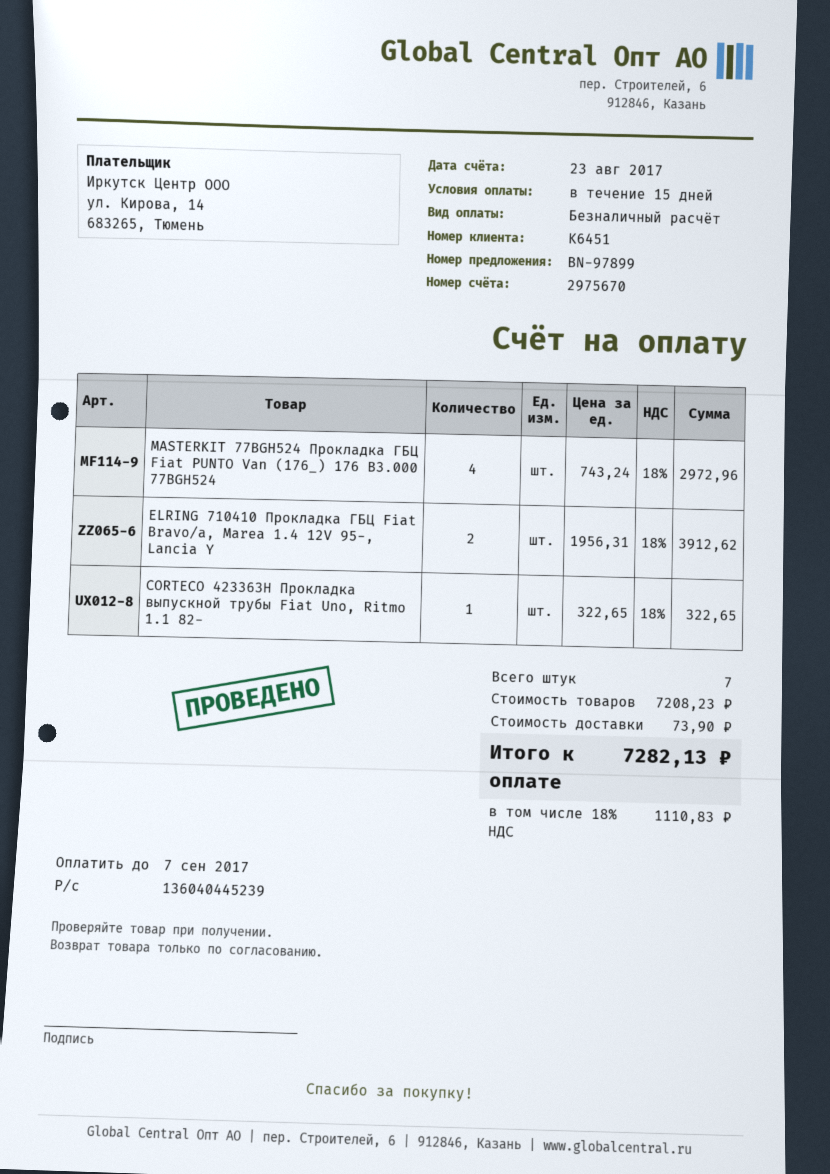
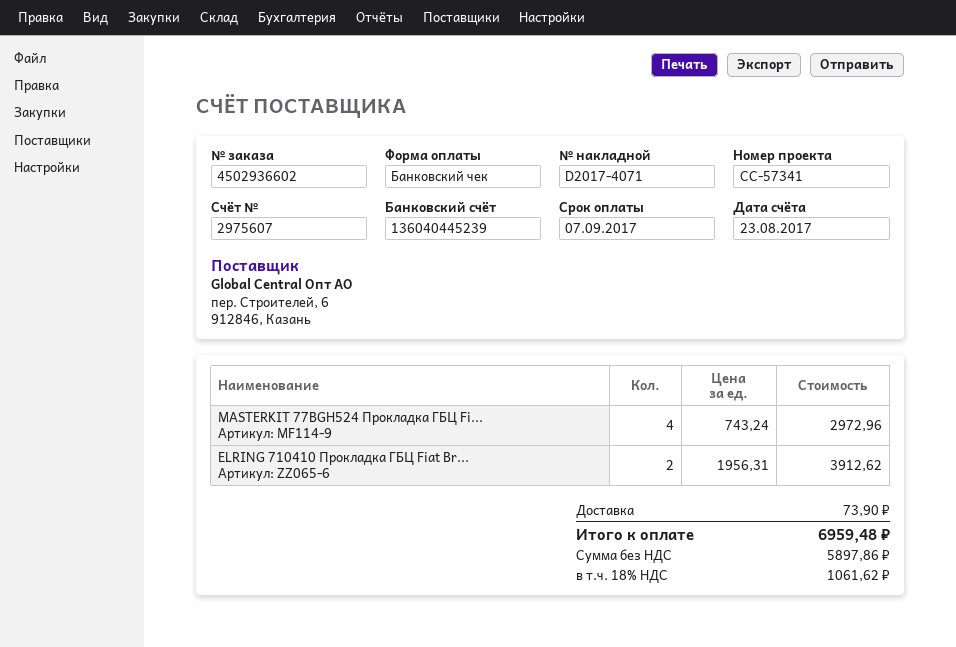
invoice number: 2975670 -> 2975607
payment method: bank transfer -> cheque
CORTECO 423363H Прокладка выпускной трубы Fiat Uno, Ritmo 1.1 82-: 1 x 322.65 = 322.65 -> none
tax: 18% = 1110.83 -> 18% = 1061.62
total: 7282.13 -> 6959.48

